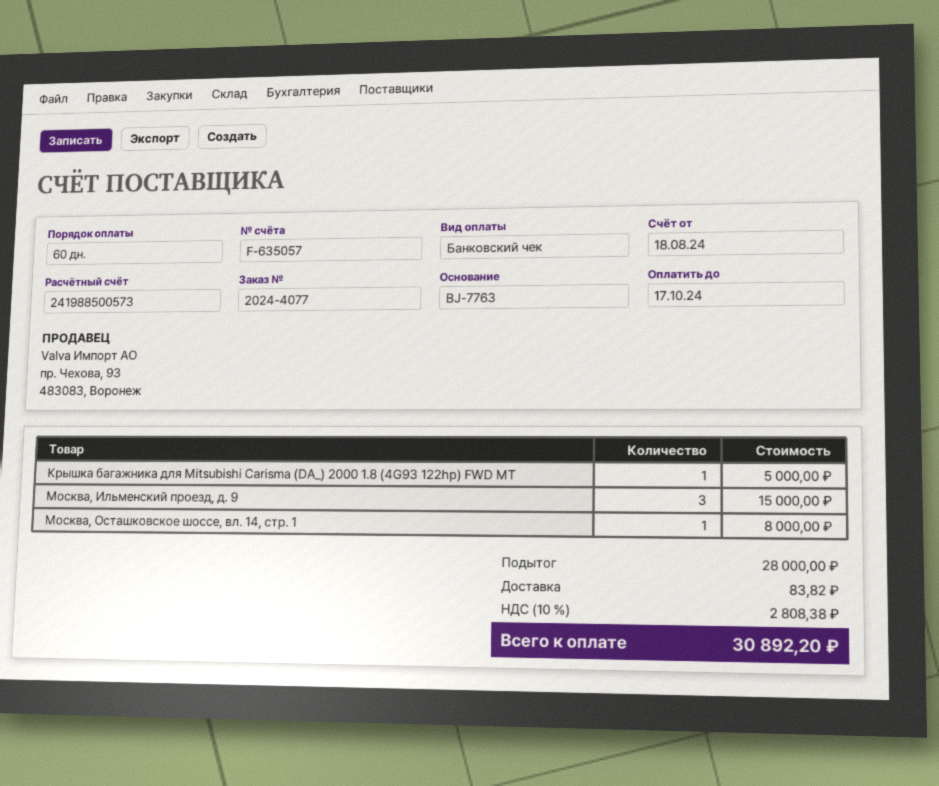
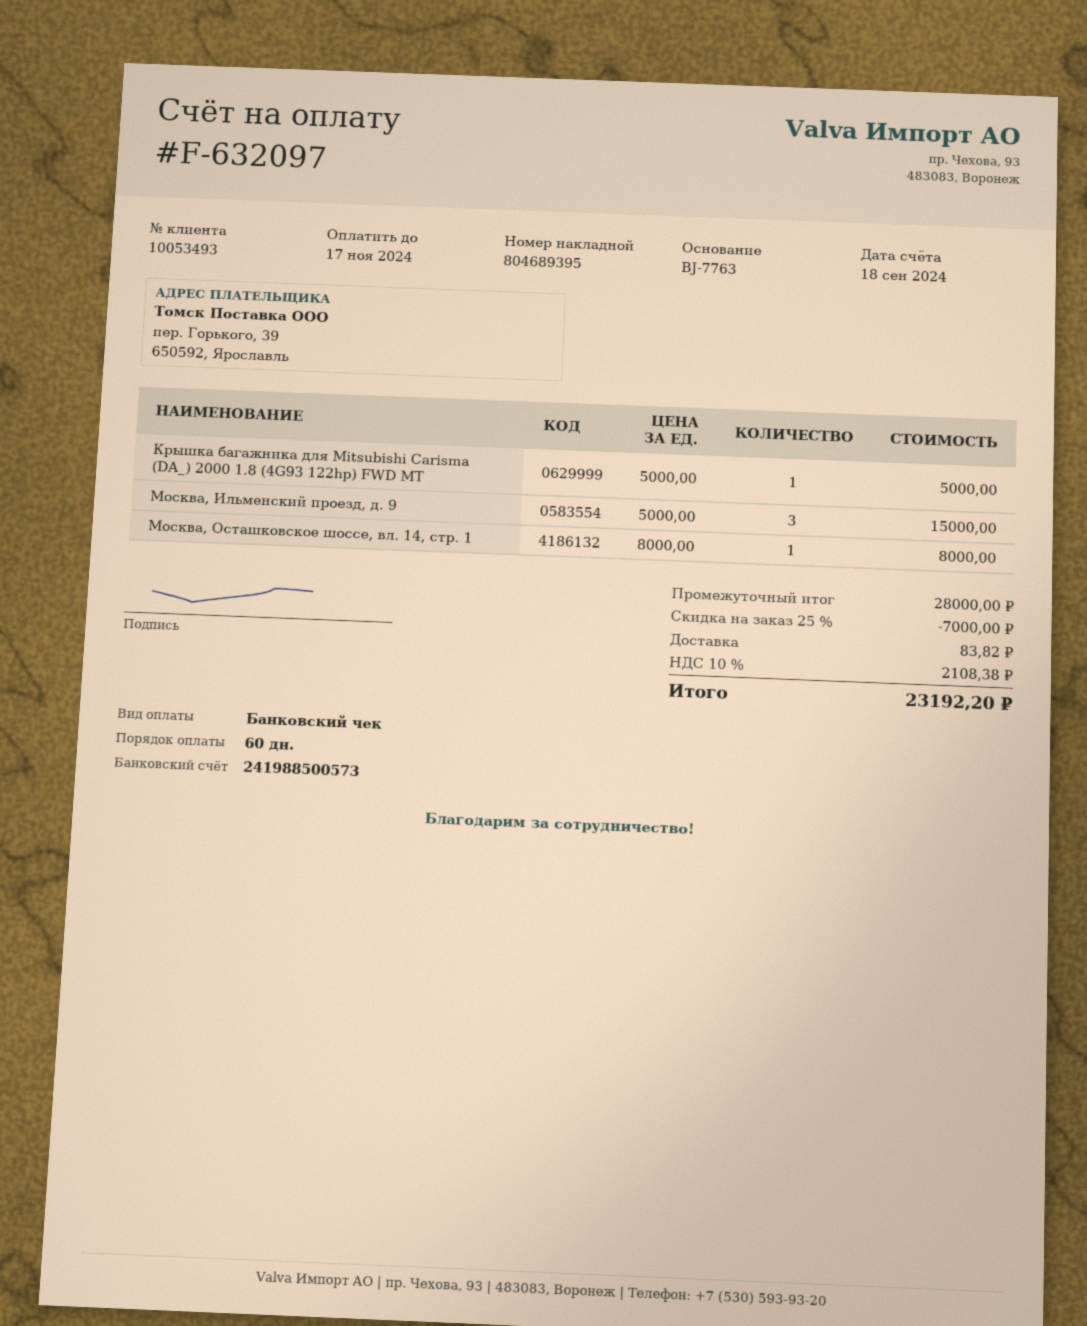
invoice number: F-635057 -> F-632097
invoice date: 2024-08-18 -> 2024-09-18
due date: 2024-10-17 -> 2024-11-17
discount: none -> 25% = 7000.00
tax: 10% = 2808.38 -> 10% = 2108.38
total: 30892.20 -> 23192.20

